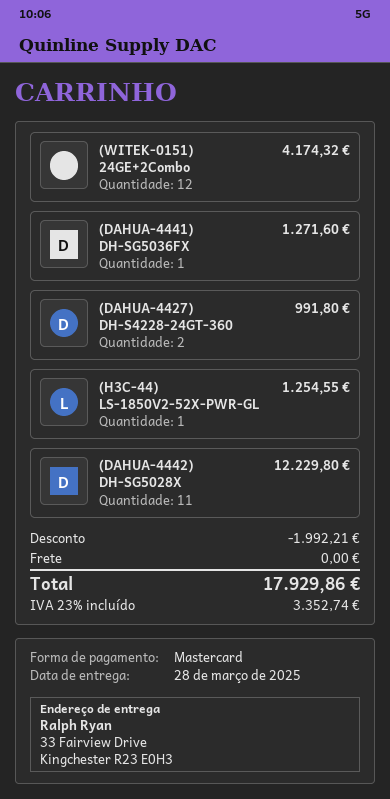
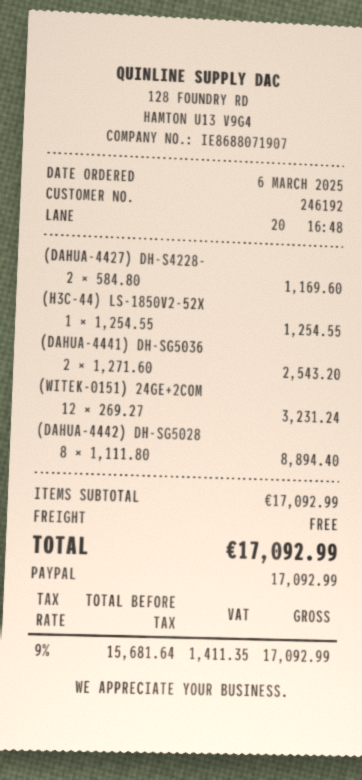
payment method: Mastercard -> PayPal
(WITEK-0151) 24GE+2Combo: 12 for 4174.32 -> 12 for 3231.24
(DAHUA-4441) DH-SG5036FX: 1 for 1271.60 -> 2 for 2543.20
(DAHUA-4427) DH-S4228-24GT-360: 2 for 991.80 -> 2 for 1169.60
(DAHUA-4442) DH-SG5028X: 11 for 12229.80 -> 8 for 8894.40
discount: 1992.21 -> none
tax: 23% = 3352.74 -> 9% = 1411.35
total: 17929.86 -> 17092.99

